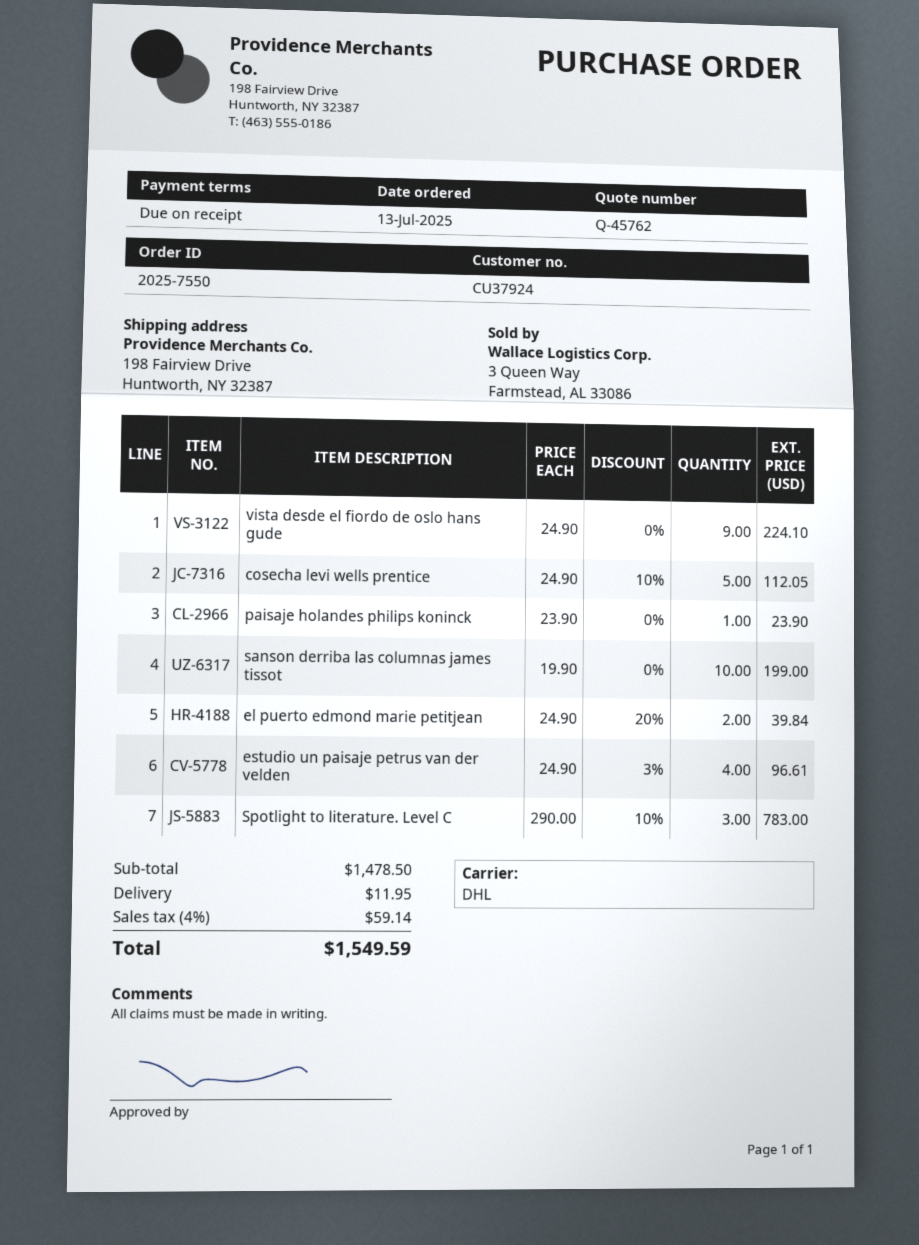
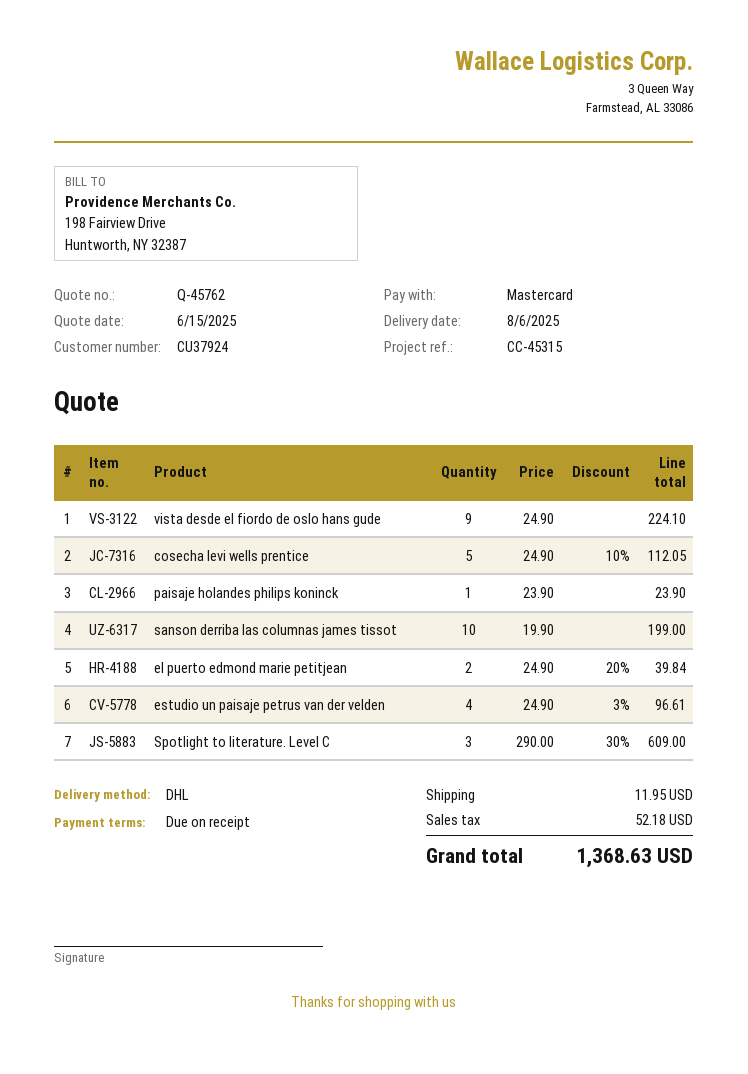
Spotlight to literature. Level C: 3 x 290.00 - 10% = 783.00 -> 3 x 290.00 - 30% = 609.00
tax: 59.14 -> 52.18
total: 1549.59 -> 1368.63

